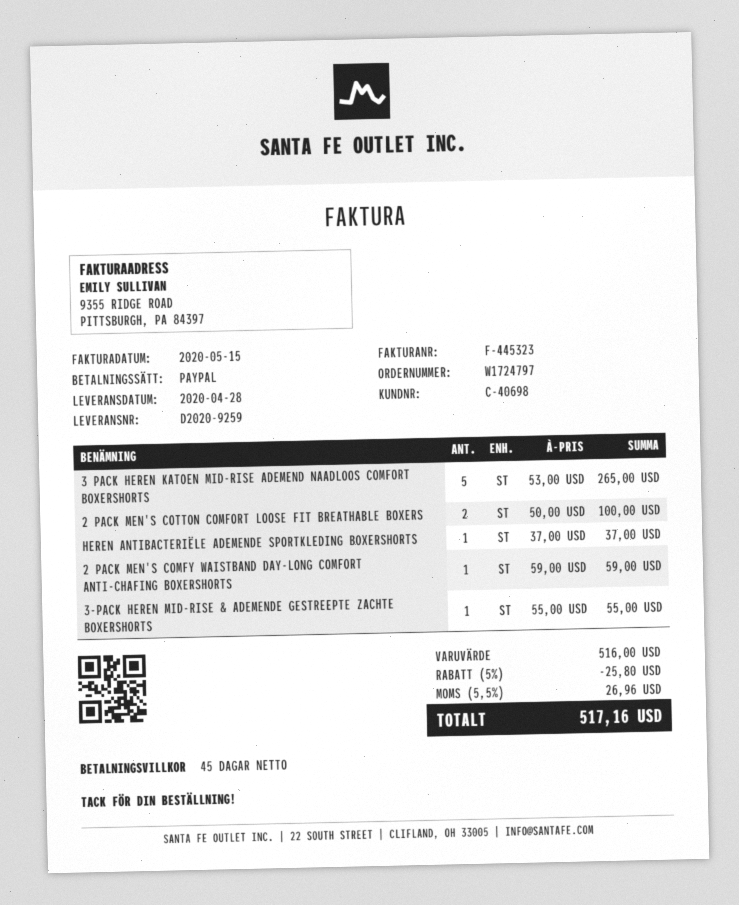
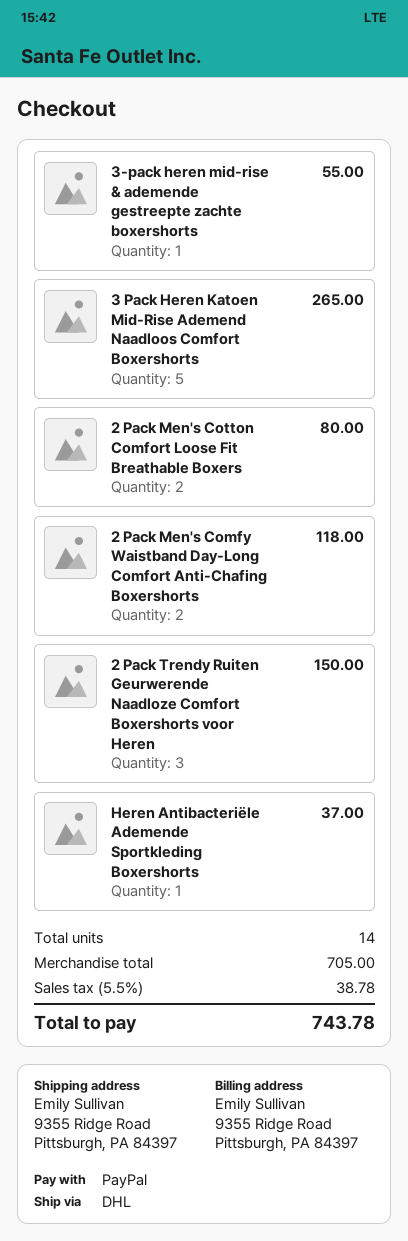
2 PACK MEN'S COTTON COMFORT LOOSE FIT BREATHABLE BOXERS: 2 for 100.00 -> 2 for 80.00
2 PACK MEN'S COMFY WAISTBAND DAY-LONG COMFORT ANTI-CHAFING BOXERSHORTS: 1 for 59.00 -> 2 for 118.00
2 Pack Trendy Ruiten Geurwerende Naadloze Comfort Boxershorts voor Heren: none -> 3 for 150.00
subtotal: 516.00 -> 705.00
discount: 5% = 25.80 -> none
tax: 5.5% = 26.96 -> 5.5% = 38.78
total: 517.16 -> 743.78

